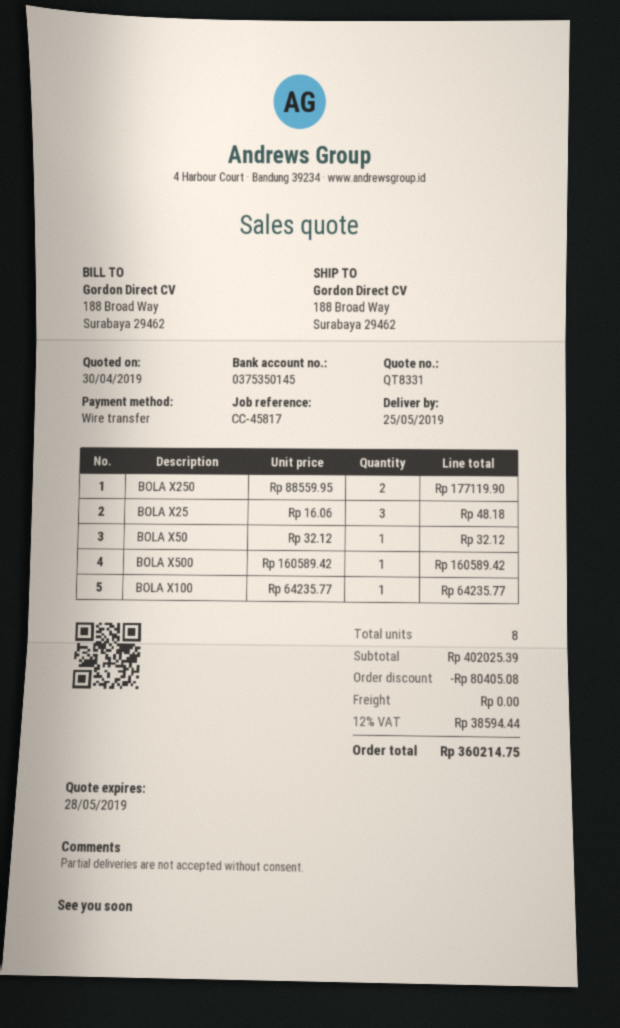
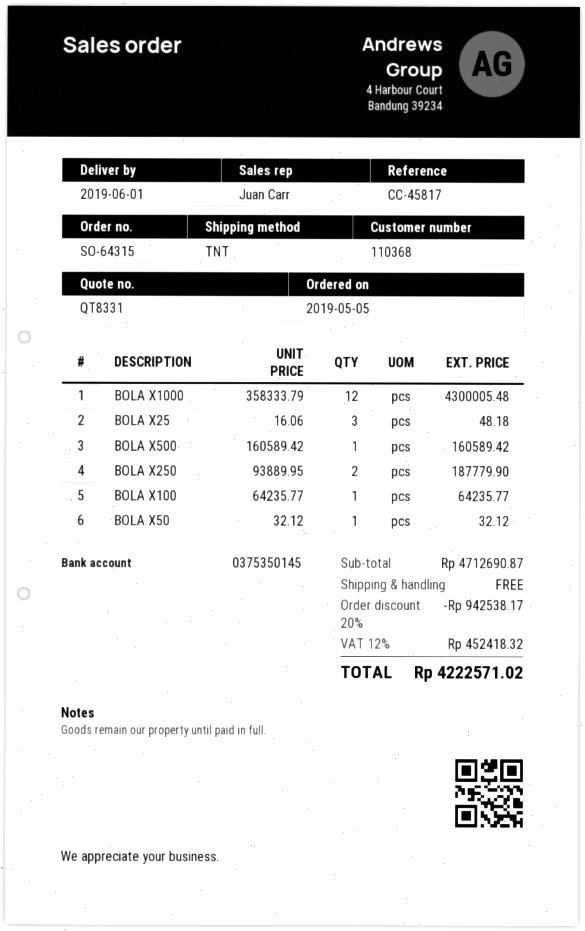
delivery date: 2019-05-25 -> 2019-06-01
BOLA X250: 2 x 88559.95 = 177119.90 -> 2 x 93889.95 = 187779.90
BOLA X1000: none -> 12 x 358333.79 = 4300005.48
subtotal: 402025.39 -> 4712690.87
discount: 80405.08 -> 942538.17
tax: 12% = 38594.44 -> 12% = 452418.32
total: 360214.75 -> 4222571.02

